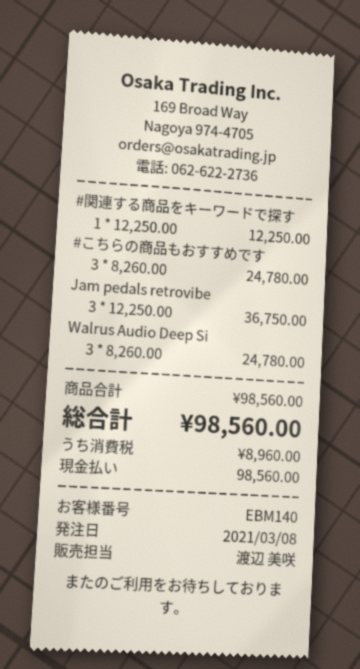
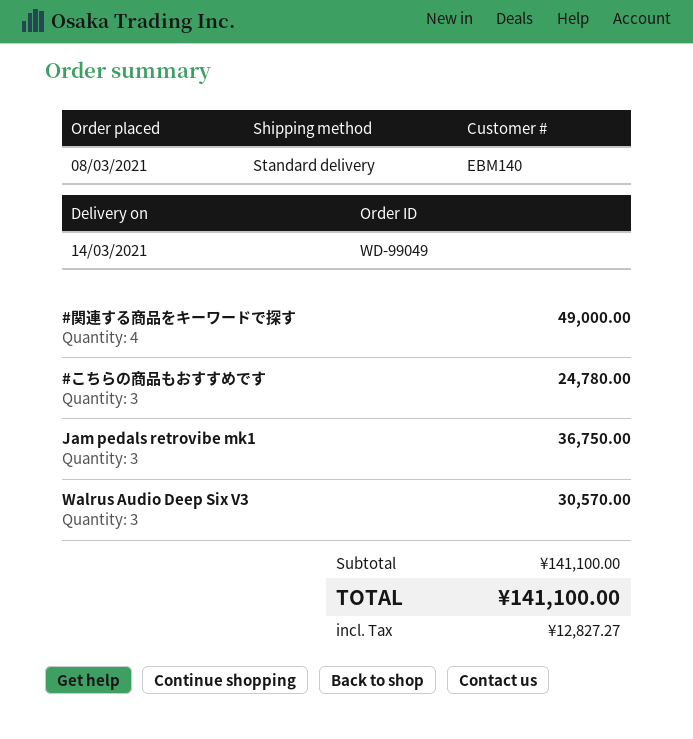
#関連する商品をキーワードで探す: 1 for 12250.00 -> 4 for 49000.00
Walrus Audio Deep Si: 3 for 24780.00 -> 3 for 30570.00
subtotal: 98560.00 -> 141100.00
tax: 8960.00 -> 12827.27
total: 98560.00 -> 141100.00

